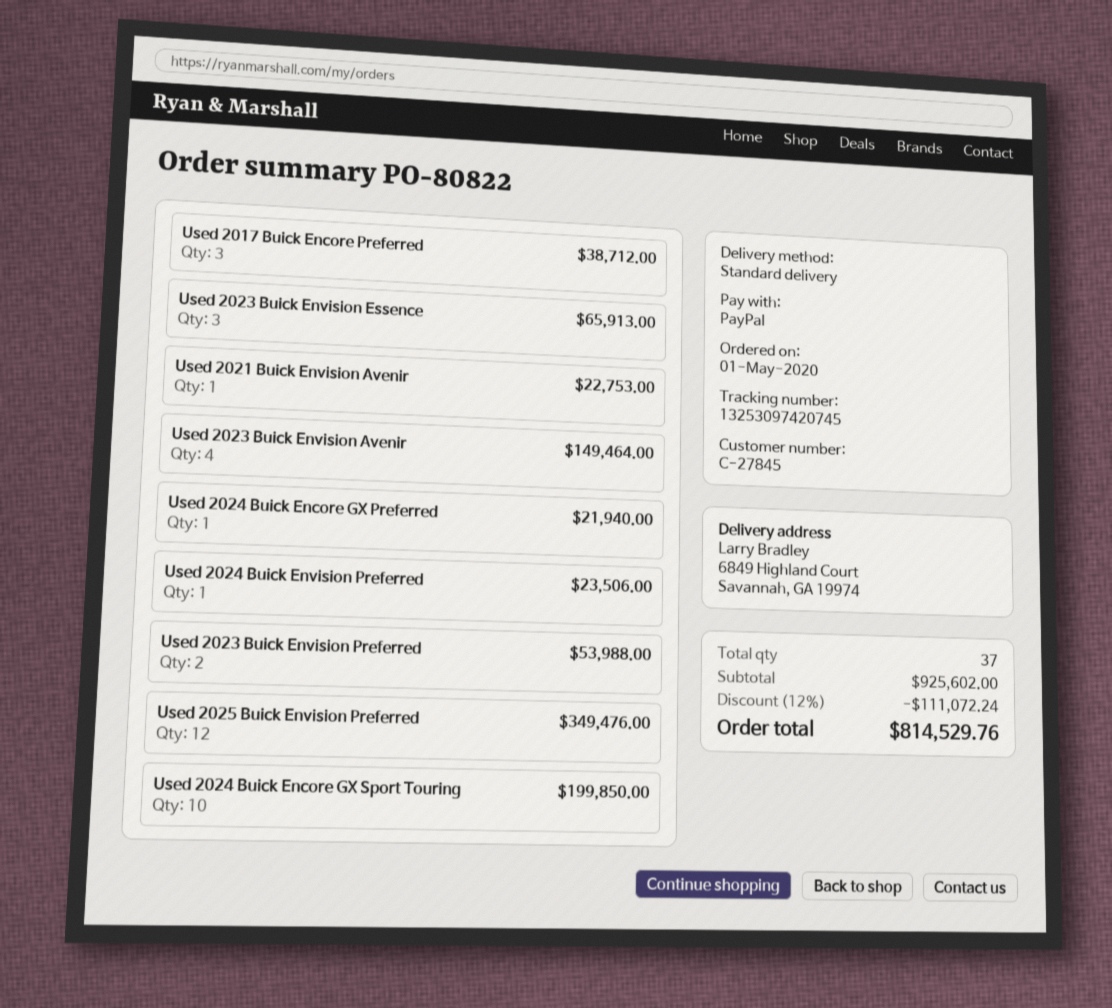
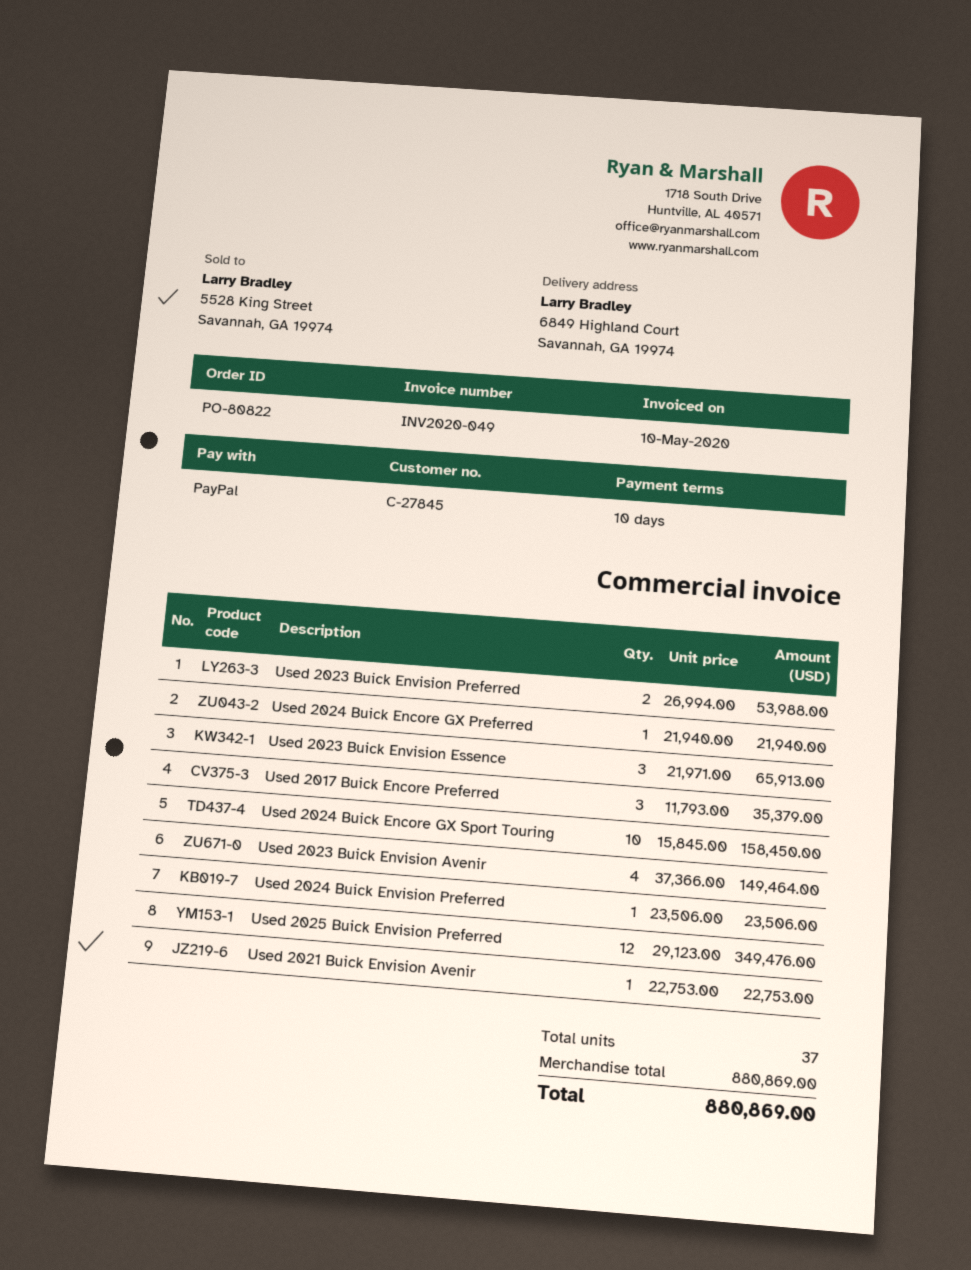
Used 2017 Buick Encore Preferred: 3 for 38712.00 -> 3 for 35379.00
Used 2024 Buick Encore GX Sport Touring: 10 for 199850.00 -> 10 for 158450.00
subtotal: 925602.00 -> 880869.00
discount: 12% = 111072.24 -> none
total: 814529.76 -> 880869.00

